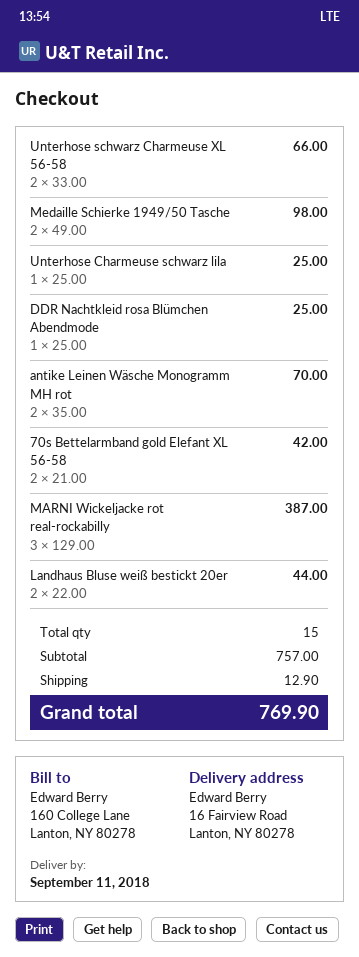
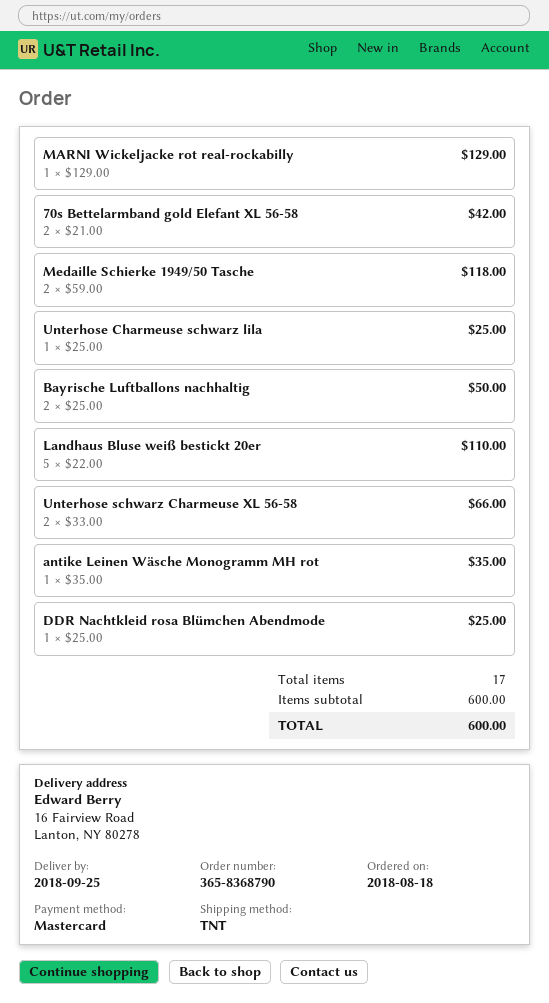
delivery date: 2018-09-11 -> 2018-09-25
Medaille Schierke 1949/50 Tasche: 2 x 49.00 = 98.00 -> 2 x 59.00 = 118.00
antike Leinen Wäsche Monogramm MH rot: 2 x 35.00 = 70.00 -> 1 x 35.00 = 35.00
MARNI Wickeljacke rot real-rockabilly: 3 x 129.00 = 387.00 -> 1 x 129.00 = 129.00
Landhaus Bluse weiß bestickt 20er: 2 x 22.00 = 44.00 -> 5 x 22.00 = 110.00
Bayrische Luftballons nachhaltig: none -> 2 x 25.00 = 50.00
total quantity: 15 -> 17
subtotal: 757.00 -> 600.00
shipping: 12.90 -> none
total: 769.90 -> 600.00

